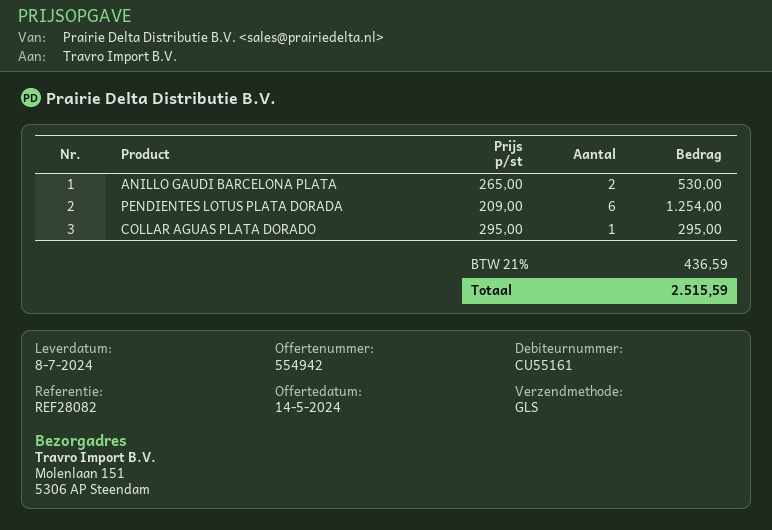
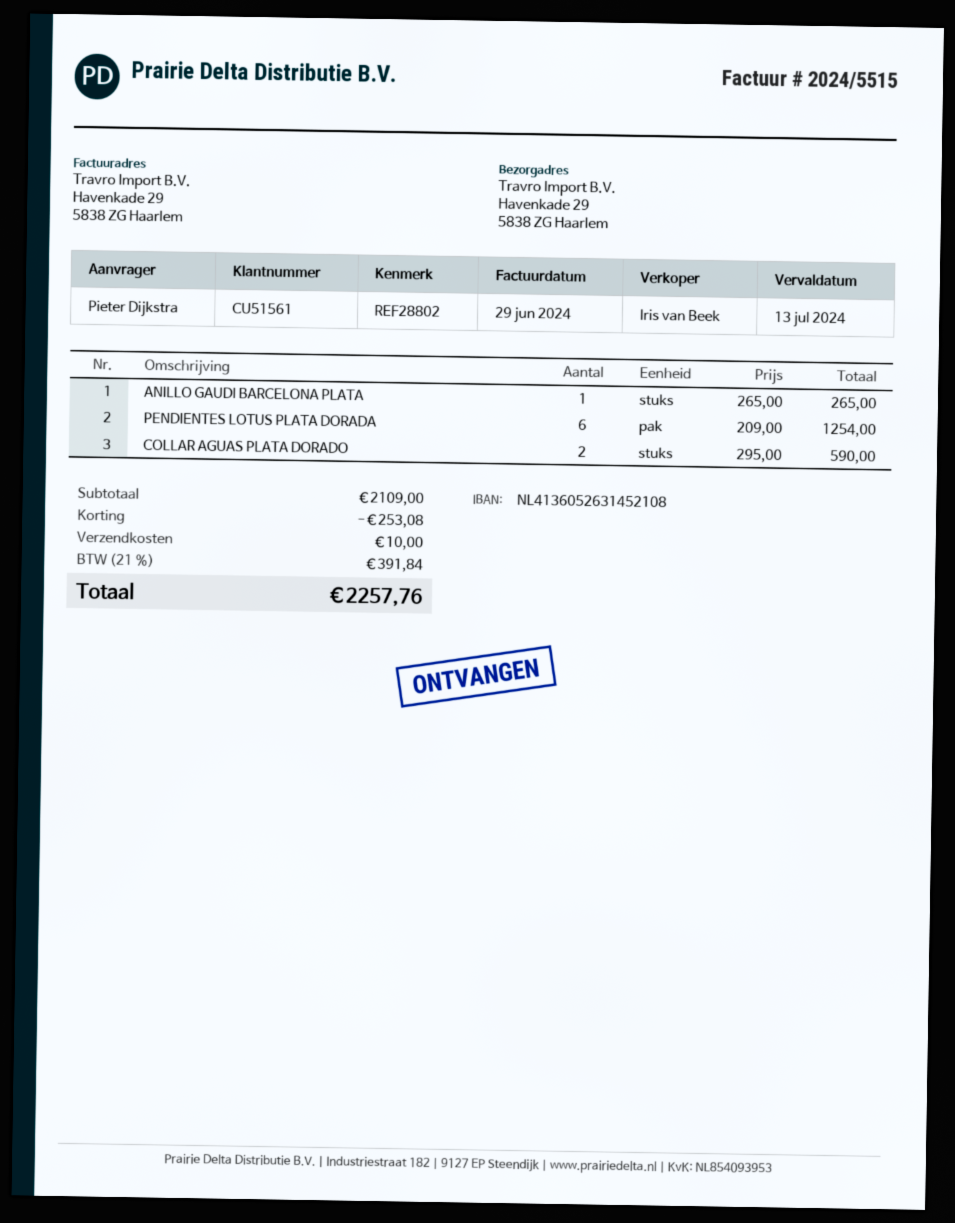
customer number: CU55161 -> CU51561
reference: REF28082 -> REF28802
ship to: Molenlaan 151, 5306 AP Steendam -> Havenkade 29, 5838 ZG Haarlem
ANILLO GAUDI BARCELONA PLATA: 2 x 265.00 = 530.00 -> 1 x 265.00 = 265.00
COLLAR AGUAS PLATA DORADO: 1 x 295.00 = 295.00 -> 2 x 295.00 = 590.00
discount: none -> 253.08
shipping: none -> 10.00
tax: 21% = 436.59 -> 21% = 391.84
total: 2515.59 -> 2257.76

